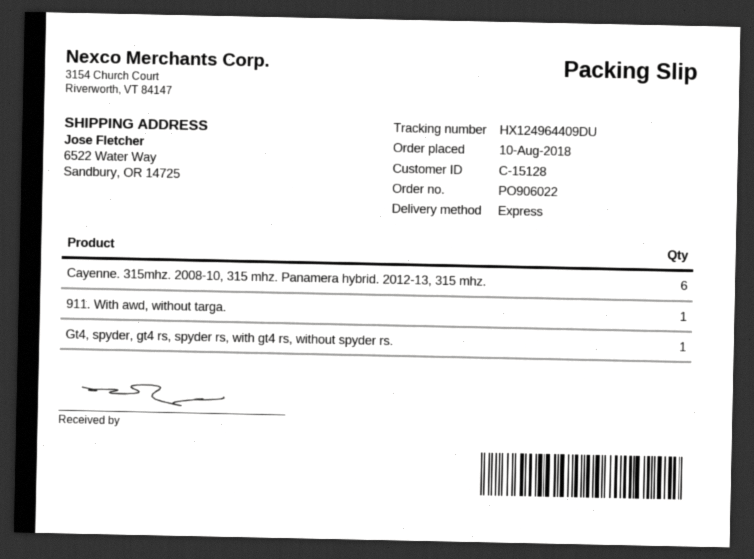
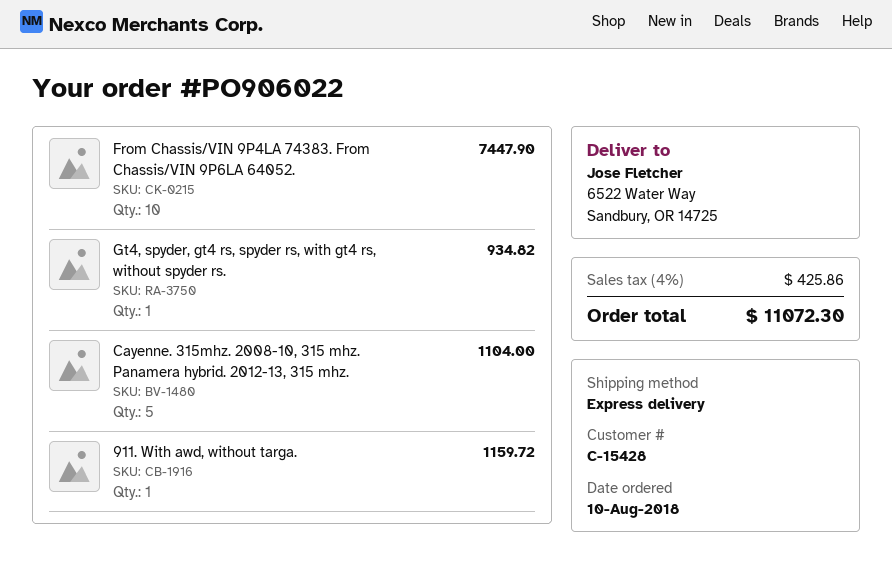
customer number: C-15128 -> C-15428
Cayenne. 315mhz. 2008-10, 315 mhz. Panamera hybrid. 2012-13, 315 mhz.: 6 -> 5
From Chassis/VIN 9P4LA 74383. From Chassis/VIN 9P6LA 64052.: none -> 10

